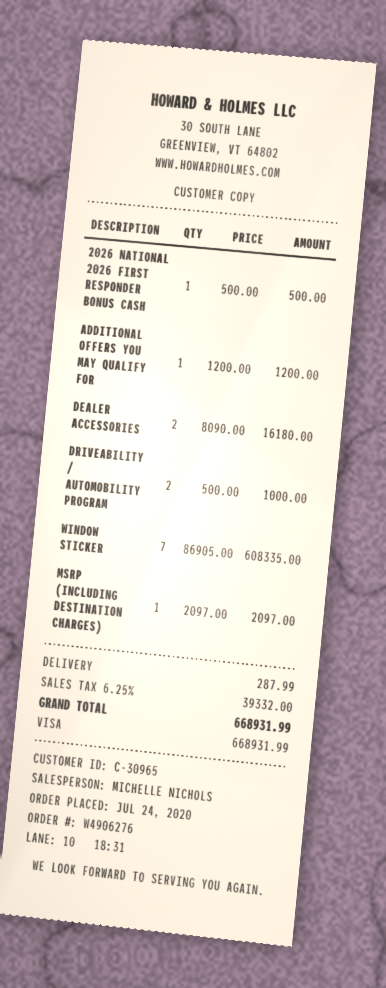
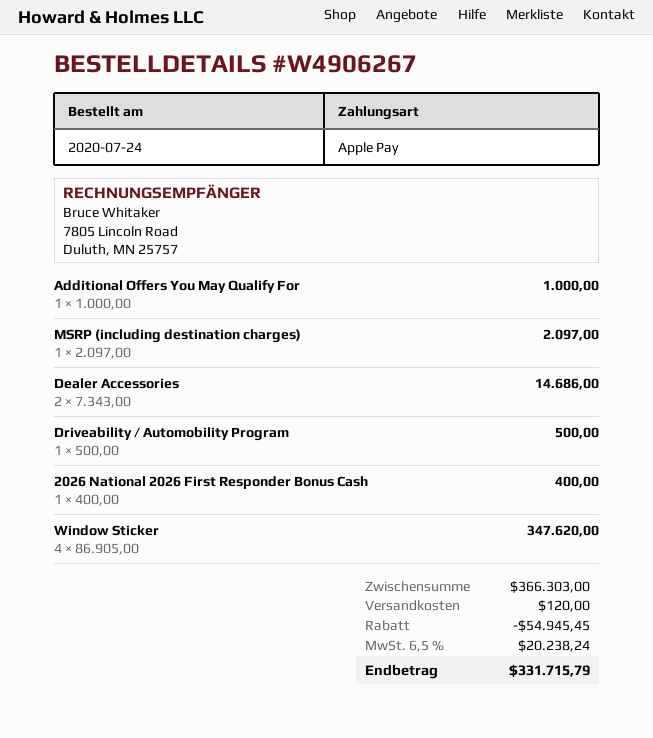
order number: W4906276 -> W4906267
payment method: Visa -> Apple Pay
2026 NATIONAL 2026 FIRST RESPONDER BONUS CASH: 1 x 500.00 = 500.00 -> 1 x 400.00 = 400.00
ADDITIONAL OFFERS YOU MAY QUALIFY FOR: 1 x 1200.00 = 1200.00 -> 1 x 1000.00 = 1000.00
DEALER ACCESSORIES: 2 x 8090.00 = 16180.00 -> 2 x 7343.00 = 14686.00
DRIVEABILITY / AUTOMOBILITY PROGRAM: 2 x 500.00 = 1000.00 -> 1 x 500.00 = 500.00
WINDOW STICKER: 7 x 86905.00 = 608335.00 -> 4 x 86905.00 = 347620.00
discount: none -> 54945.45
shipping: 287.99 -> 120.00
tax: 6.25% = 39332.00 -> 6.5% = 20238.24
total: 668931.99 -> 331715.79

